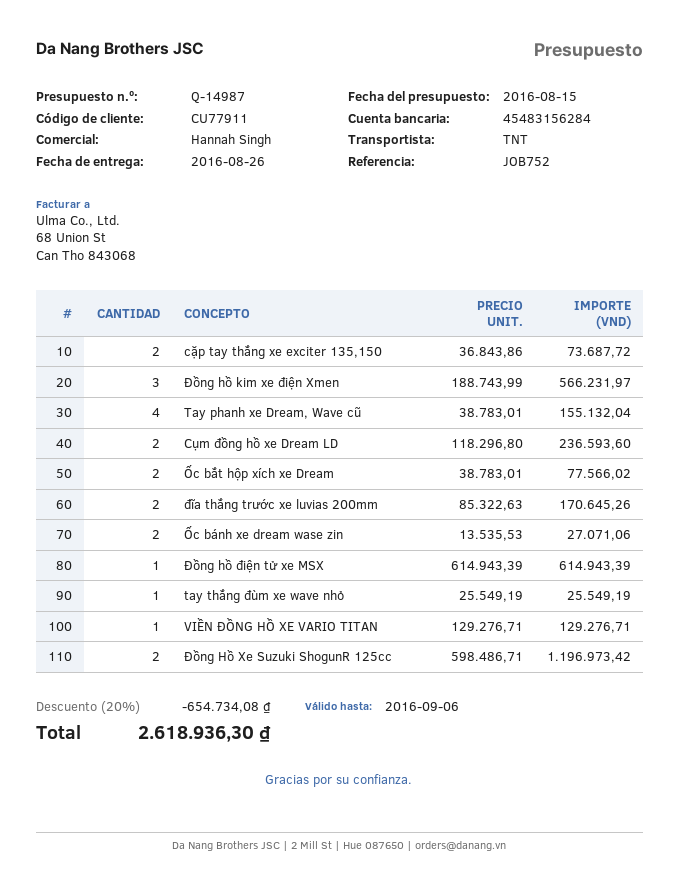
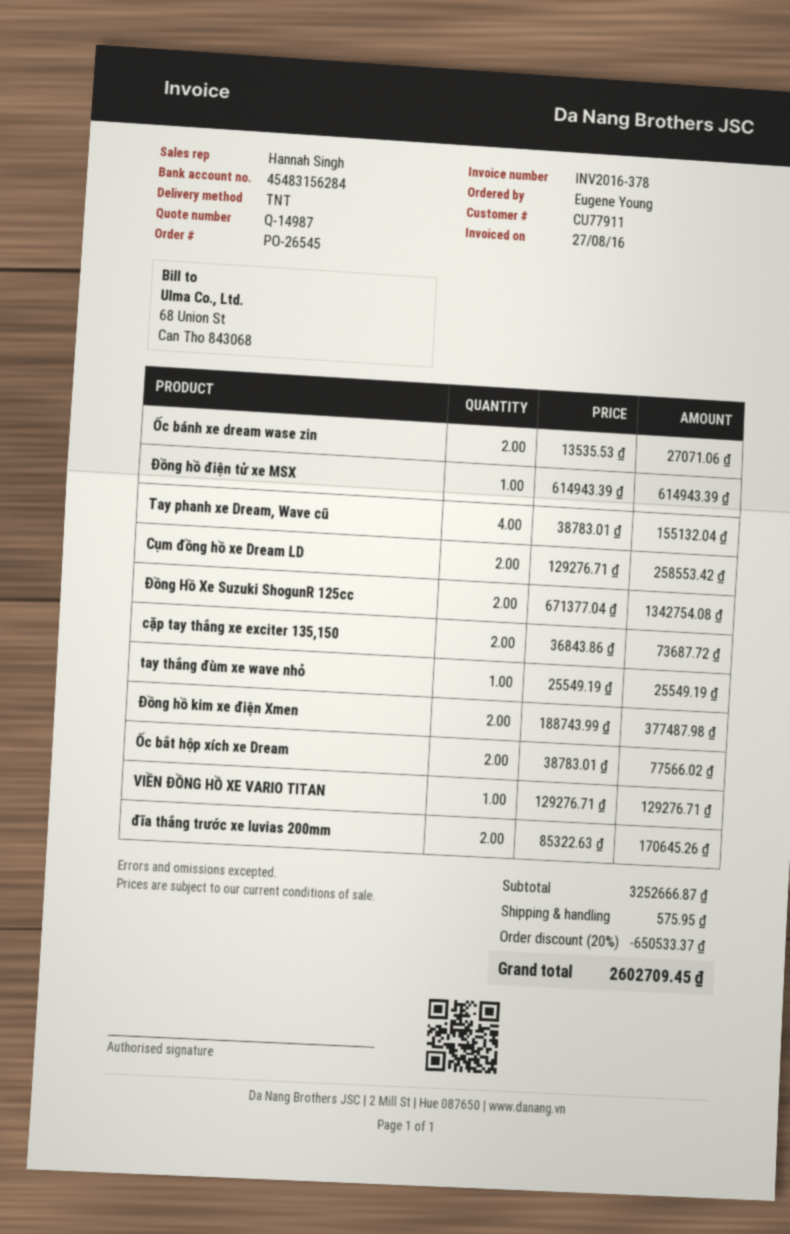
Đồng hồ kim xe điện Xmen: 3 x 188743.99 = 566231.97 -> 2 x 188743.99 = 377487.98
Cụm đồng hồ xe Dream LD: 2 x 118296.80 = 236593.60 -> 2 x 129276.71 = 258553.42
Đồng Hồ Xe Suzuki ShogunR 125cc: 2 x 598486.71 = 1196973.42 -> 2 x 671377.04 = 1342754.08
discount: 20% = 654734.08 -> 20% = 650533.37
shipping: none -> 575.95
total: 2618936.30 -> 2602709.45

